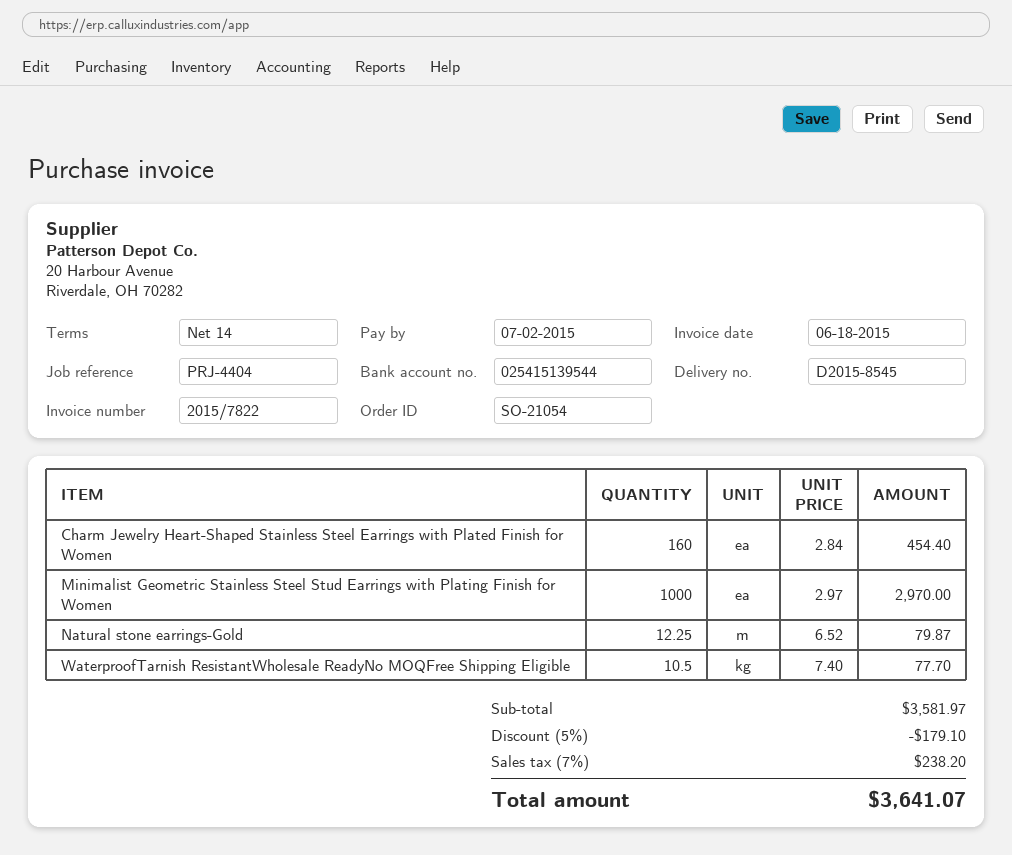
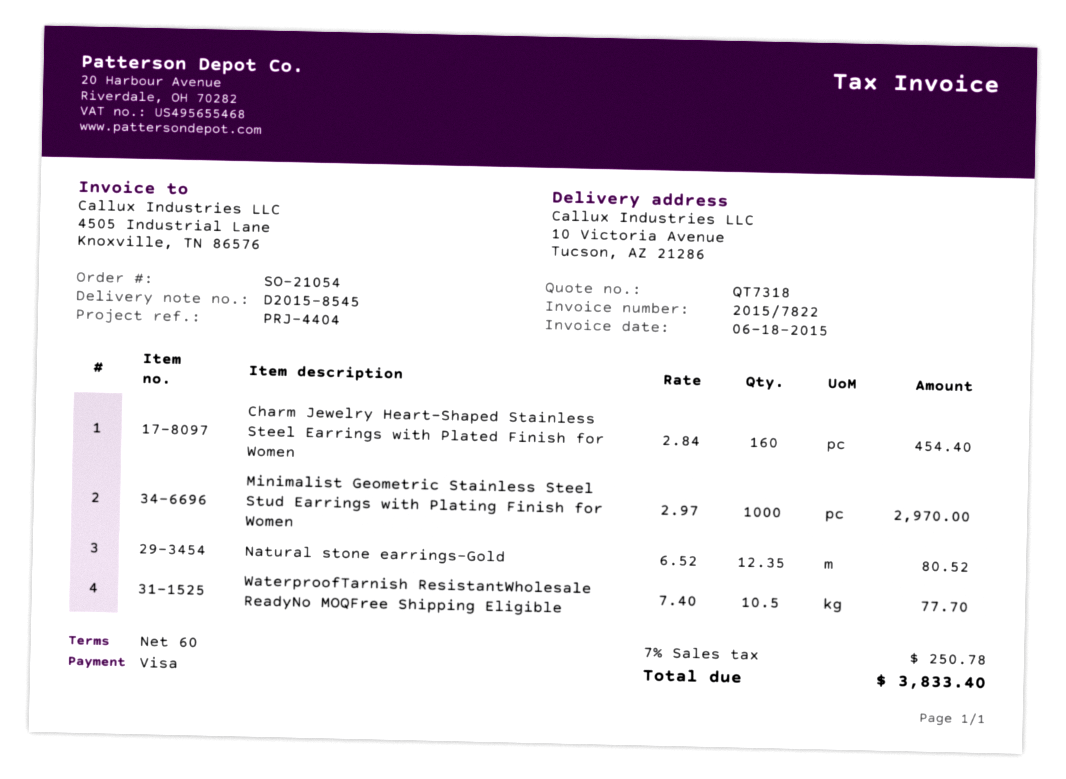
payment terms: 14 days -> 60 days
Natural stone earrings-Gold: 12.25 x 6.52 = 79.87 -> 12.35 x 6.52 = 80.52
discount: 5% = 179.10 -> none
tax: 7% = 238.20 -> 7% = 250.78
total: 3641.07 -> 3833.40

